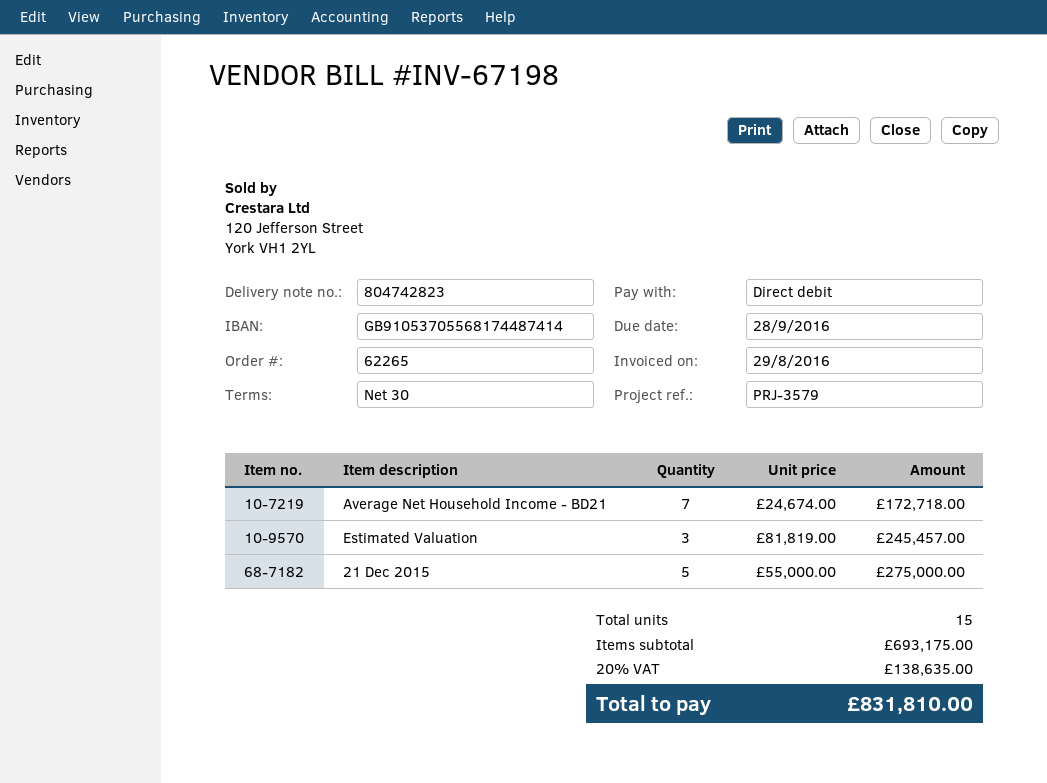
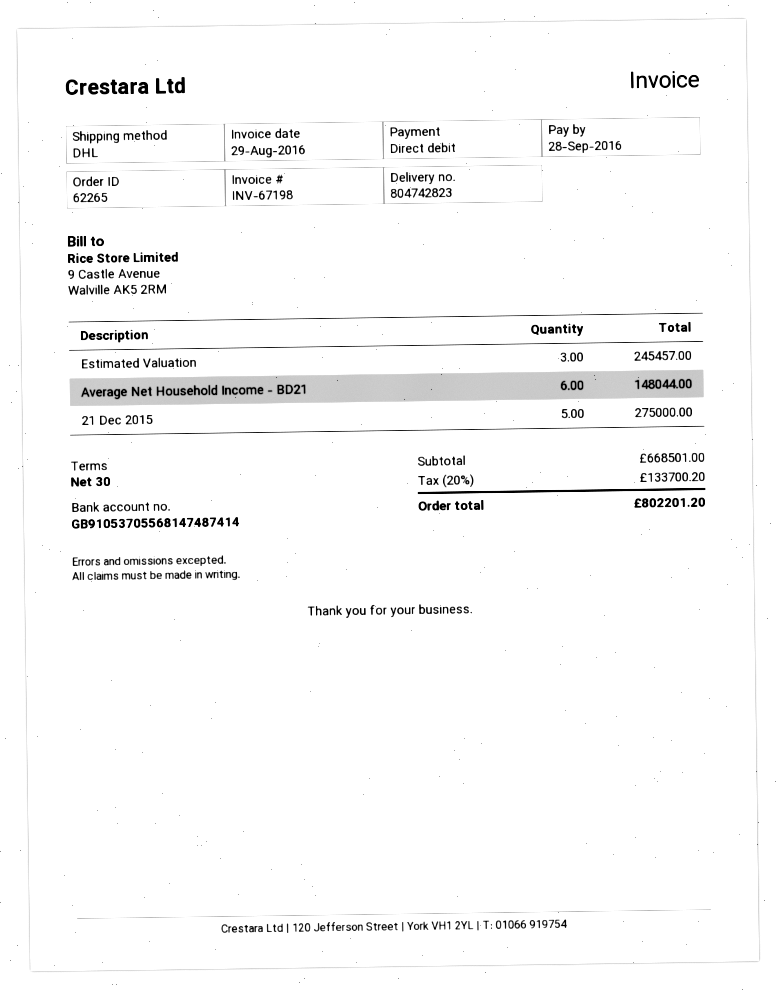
bank account: GB91053705568174487414 -> GB91053705568147487414
Average Net Household Income - BD21: 7 for 172718.00 -> 6 for 148044.00
subtotal: 693175.00 -> 668501.00
tax: 20% = 138635.00 -> 20% = 133700.20
total: 831810.00 -> 802201.20

